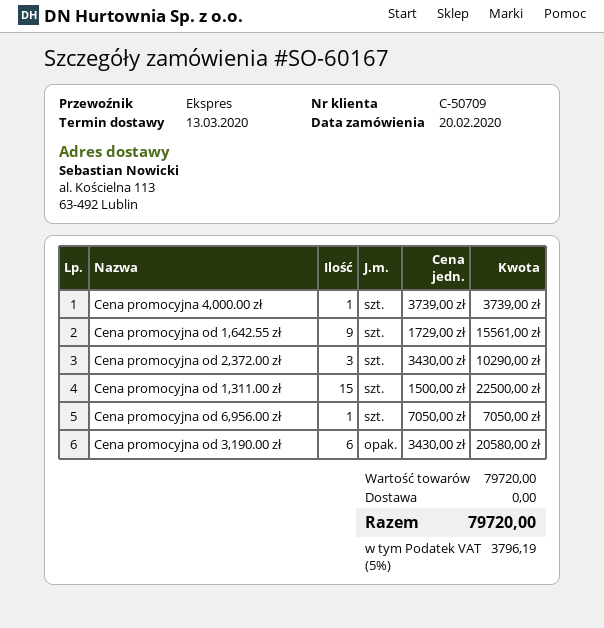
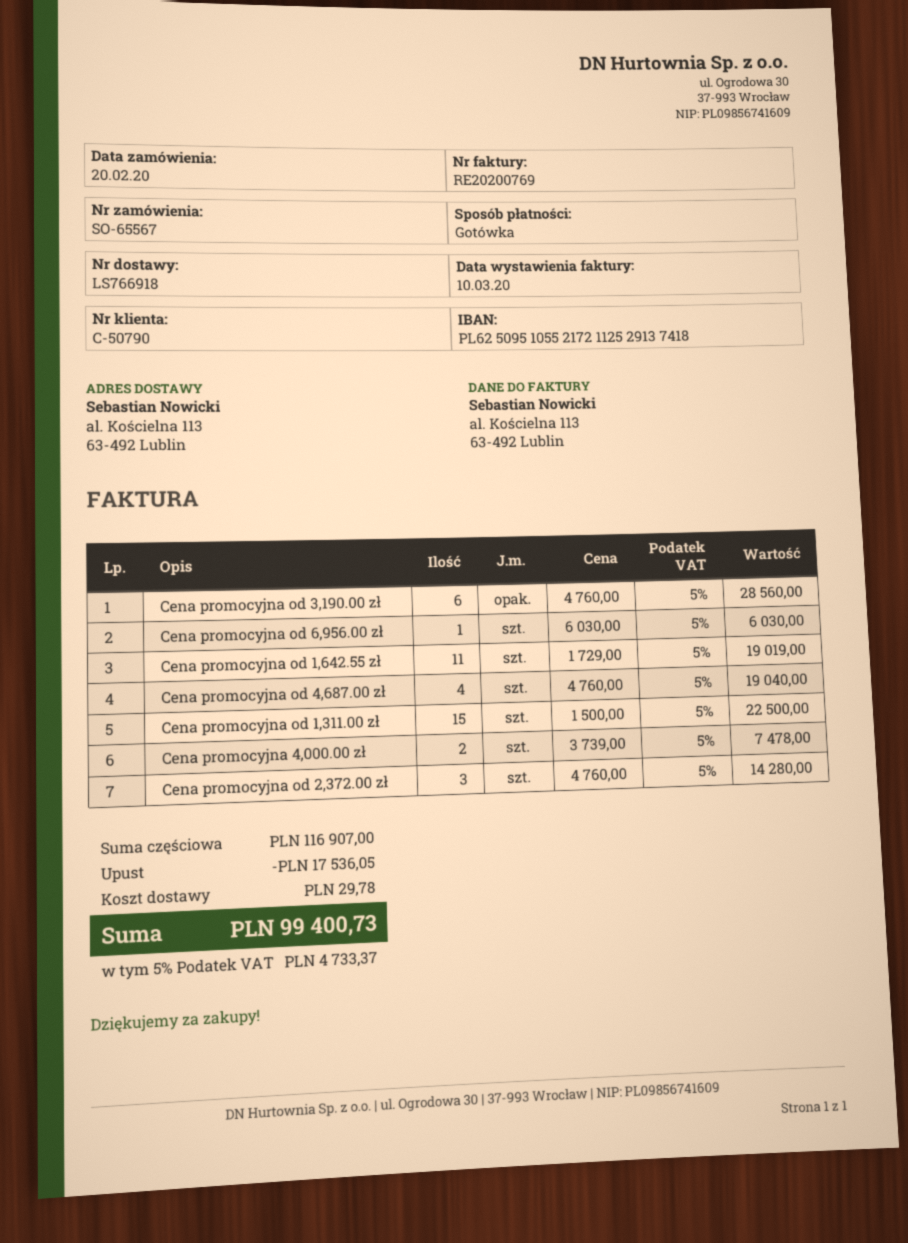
order number: SO-60167 -> SO-65567
customer number: C-50709 -> C-50790
Cena promocyjna 4,000.00 zł: 1 x 3739.00 = 3739.00 -> 2 x 3739.00 = 7478.00
Cena promocyjna od 1,642.55 zł: 9 x 1729.00 = 15561.00 -> 11 x 1729.00 = 19019.00
Cena promocyjna od 2,372.00 zł: 3 x 3430.00 = 10290.00 -> 3 x 4760.00 = 14280.00
Cena promocyjna od 6,956.00 zł: 1 x 7050.00 = 7050.00 -> 1 x 6030.00 = 6030.00
Cena promocyjna od 3,190.00 zł: 6 x 3430.00 = 20580.00 -> 6 x 4760.00 = 28560.00
Cena promocyjna od 4,687.00 zł: none -> 4 x 4760.00 = 19040.00
subtotal: 79720.00 -> 116907.00
discount: none -> 17536.05
shipping: 0.00 -> 29.78
tax: 5% = 3796.19 -> 5% = 4733.37
total: 79720.00 -> 99400.73

